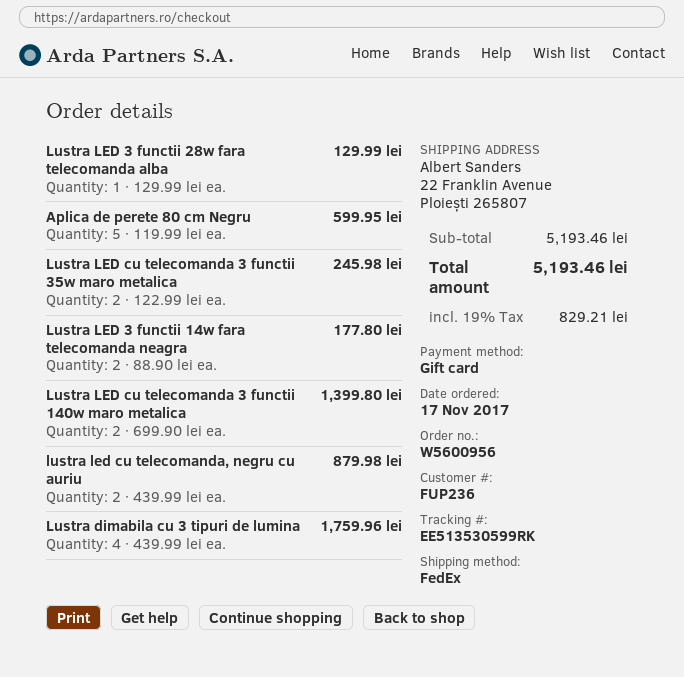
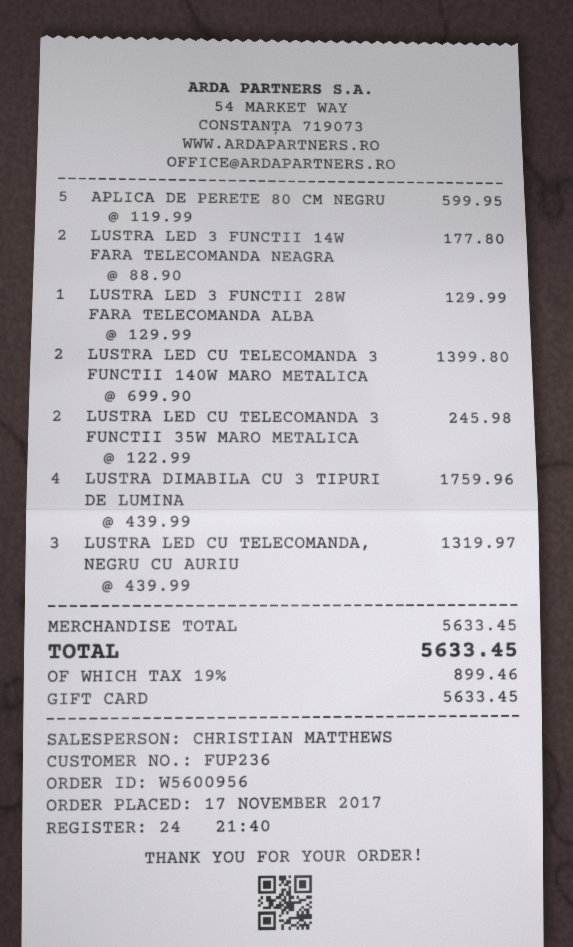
lustra led cu telecomanda, negru cu auriu: 2 x 439.99 = 879.98 -> 3 x 439.99 = 1319.97
subtotal: 5193.46 -> 5633.45
tax: 19% = 829.21 -> 19% = 899.46
total: 5193.46 -> 5633.45

